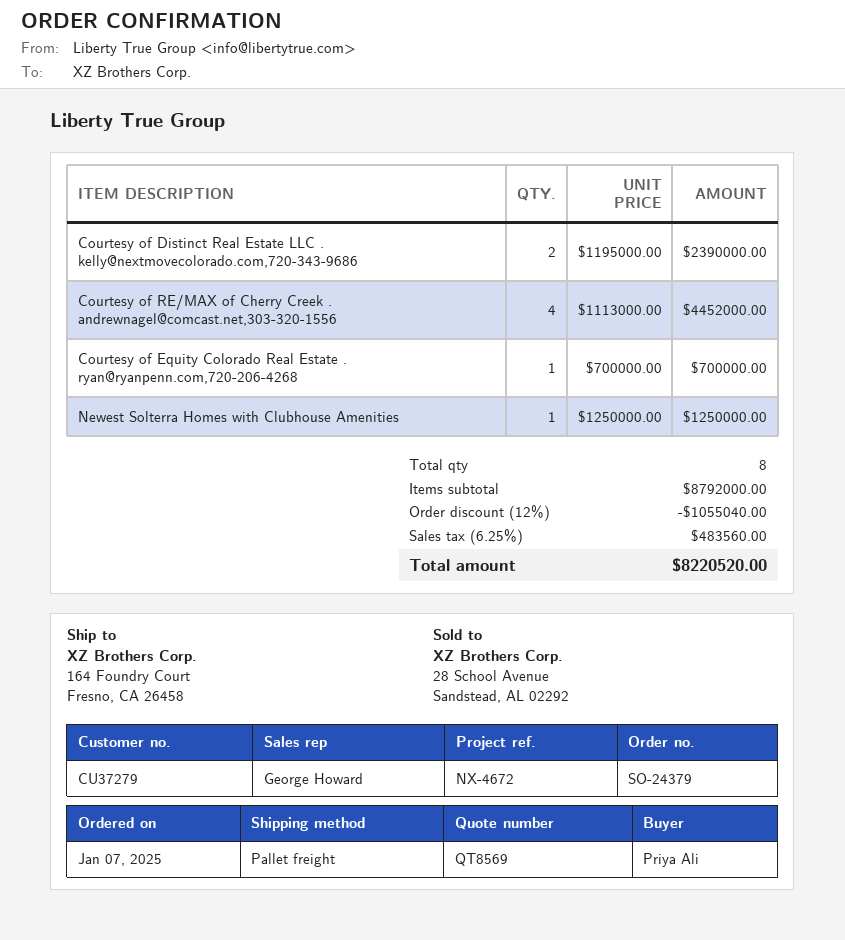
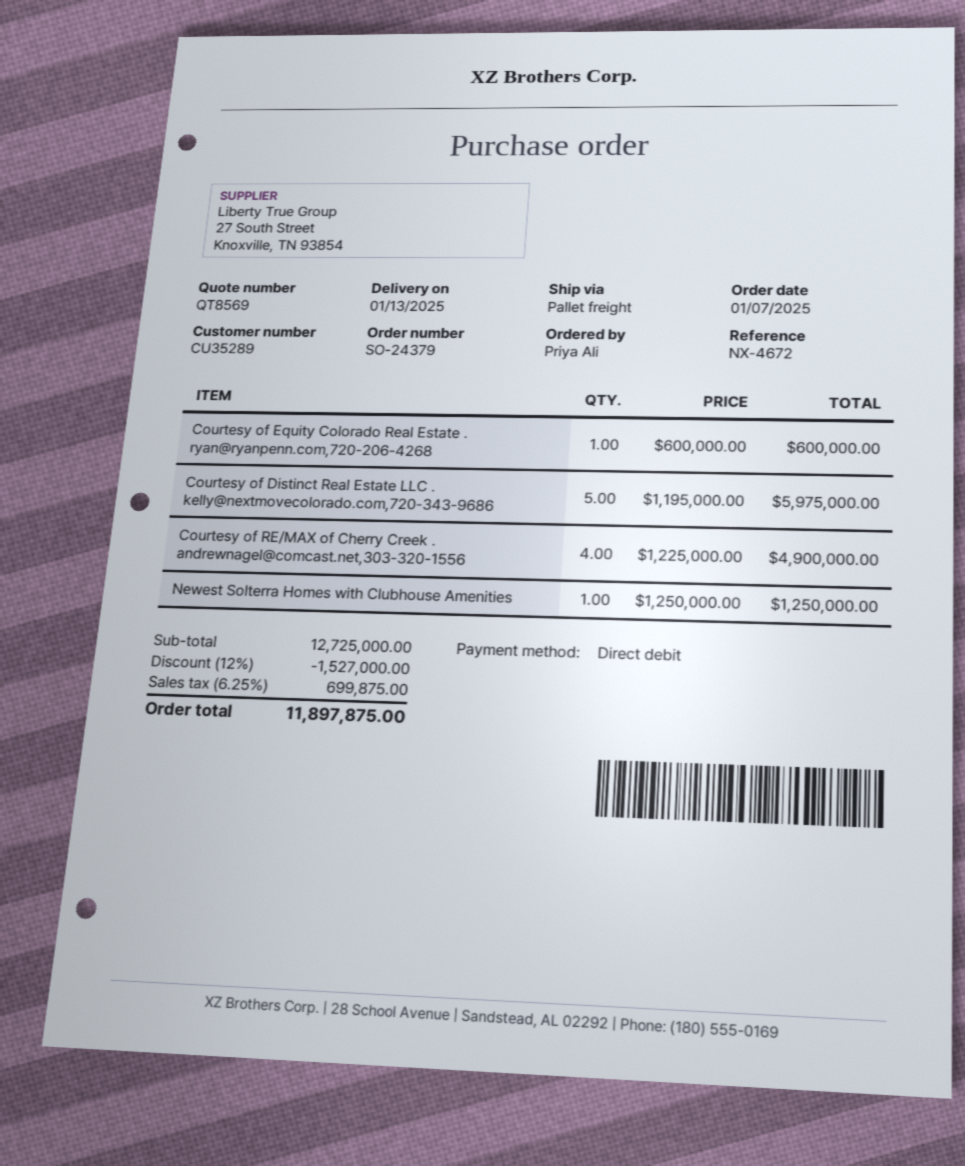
customer number: CU37279 -> CU35289
Courtesy of Distinct Real Estate LLC . kelly@nextmovecolorado.com,720-343-9686: 2 x 1195000.00 = 2390000.00 -> 5 x 1195000.00 = 5975000.00
Courtesy of RE/MAX of Cherry Creek . andrewnagel@comcast.net,303-320-1556: 4 x 1113000.00 = 4452000.00 -> 4 x 1225000.00 = 4900000.00
Courtesy of Equity Colorado Real Estate . ryan@ryanpenn.com,720-206-4268: 1 x 700000.00 = 700000.00 -> 1 x 600000.00 = 600000.00
subtotal: 8792000.00 -> 12725000.00
discount: 12% = 1055040.00 -> 12% = 1527000.00
tax: 6.25% = 483560.00 -> 6.25% = 699875.00
total: 8220520.00 -> 11897875.00

